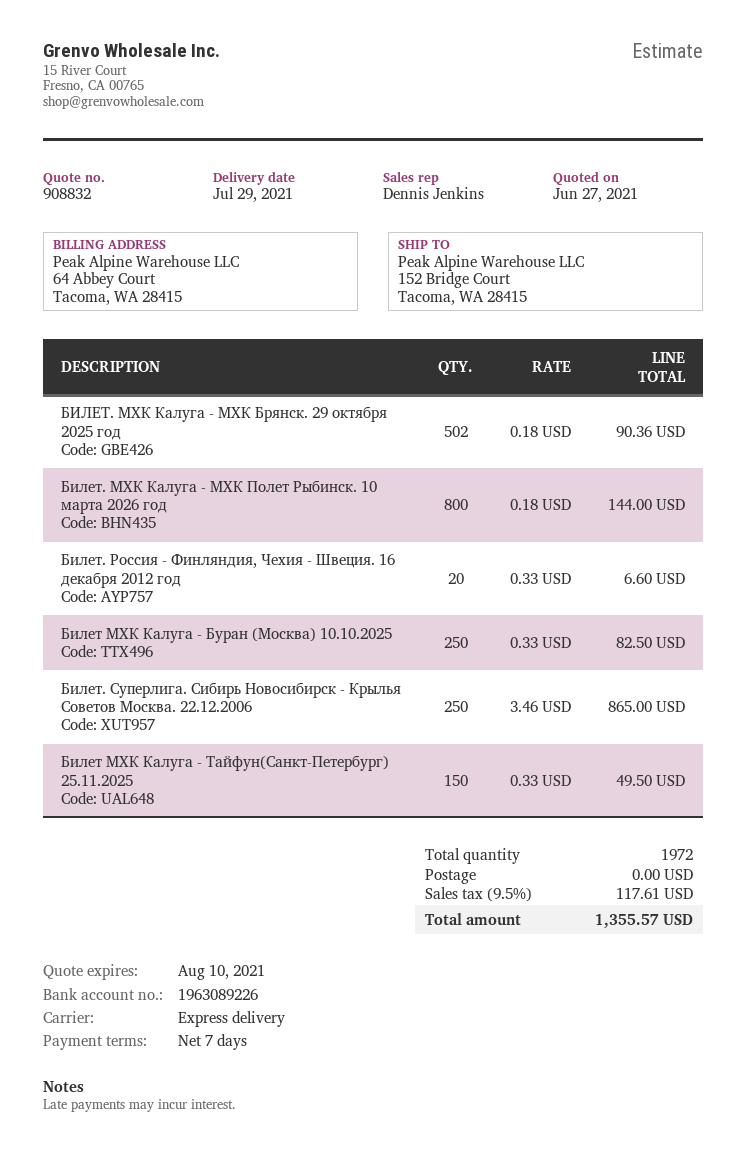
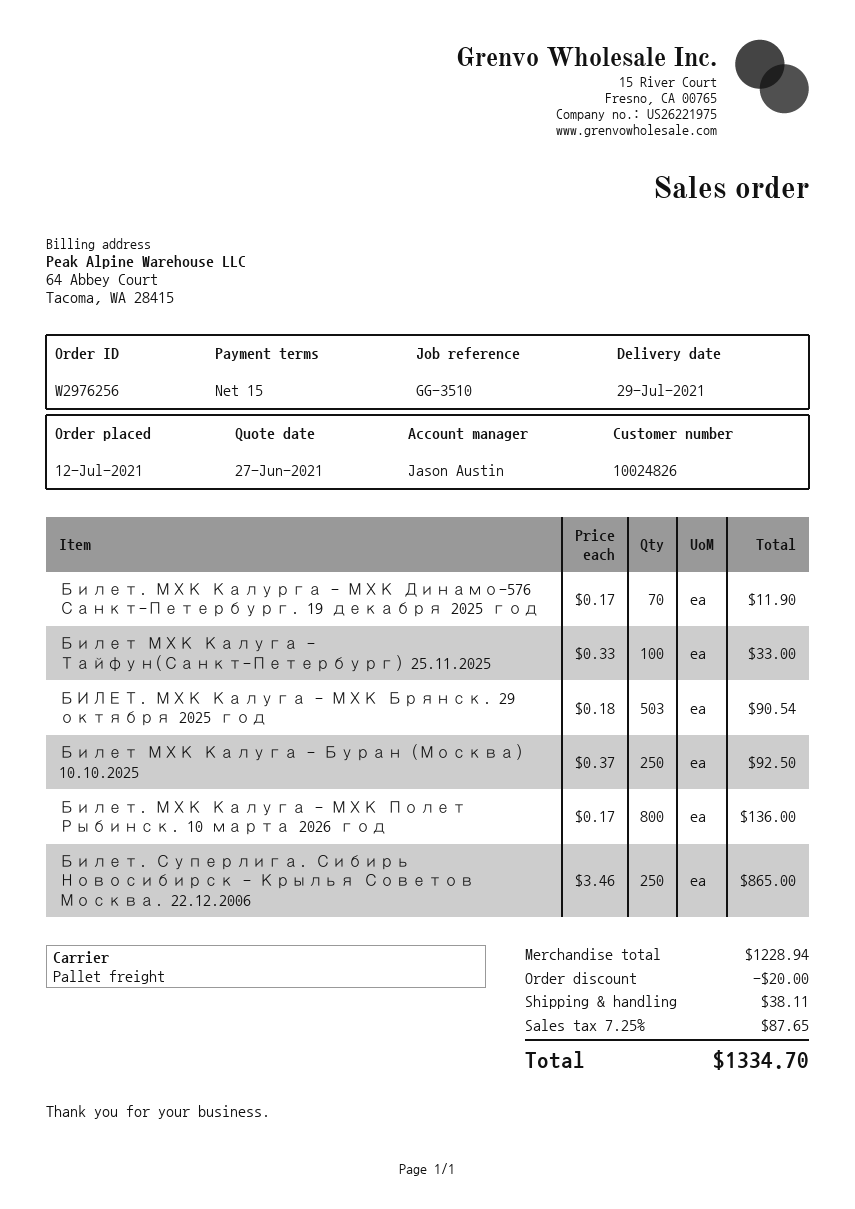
payment terms: 7 days -> 15 days
sales rep: Dennis Jenkins -> Jason Austin
shipping method: express -> pallet freight
БИЛЕТ. МХК Калуга - МХК Брянск. 29 октября 2025 год: 502 x 0.18 = 90.36 -> 503 x 0.18 = 90.54
Билет. МХК Калуга - МХК Полет Рыбинск. 10 марта 2026 год: 800 x 0.18 = 144.00 -> 800 x 0.17 = 136.00
Билет. Россия - Финляндия, Чехия - Швеция. 16 декабря 2012 год: 20 x 0.33 = 6.60 -> none
Билет МХК Калуга - Буран (Москва) 10.10.2025: 250 x 0.33 = 82.50 -> 250 x 0.37 = 92.50
Билет МХК Калуга - Тайфун(Санкт-Петербург) 25.11.2025: 150 x 0.33 = 49.50 -> 100 x 0.33 = 33.00
Билет. МХК Калурга - МХК Динамо-576 Санкт-Петербург. 19 декабря 2025 год: none -> 70 x 0.17 = 11.90
discount: none -> 20.00
shipping: 0.00 -> 38.11
tax: 9.5% = 117.61 -> 7.25% = 87.65
total: 1355.57 -> 1334.70

